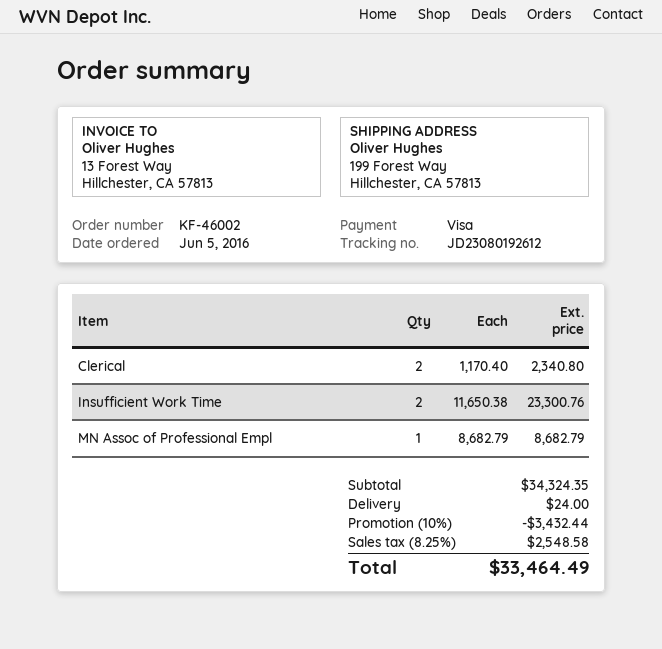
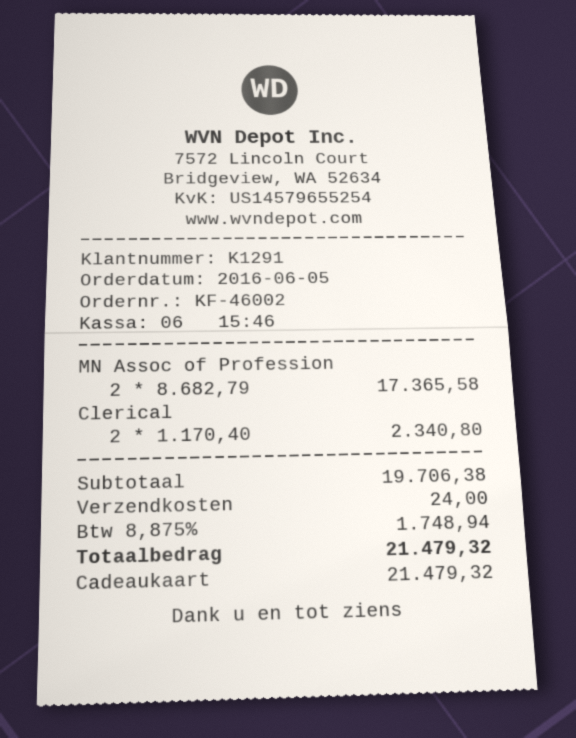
payment method: Visa -> gift card
Insufficient Work Time: 2 x 11650.38 = 23300.76 -> none
MN Assoc of Professional Empl: 1 x 8682.79 = 8682.79 -> 2 x 8682.79 = 17365.58
subtotal: 34324.35 -> 19706.38
discount: 10% = 3432.44 -> none
tax: 8.25% = 2548.58 -> 8.875% = 1748.94
total: 33464.49 -> 21479.32

